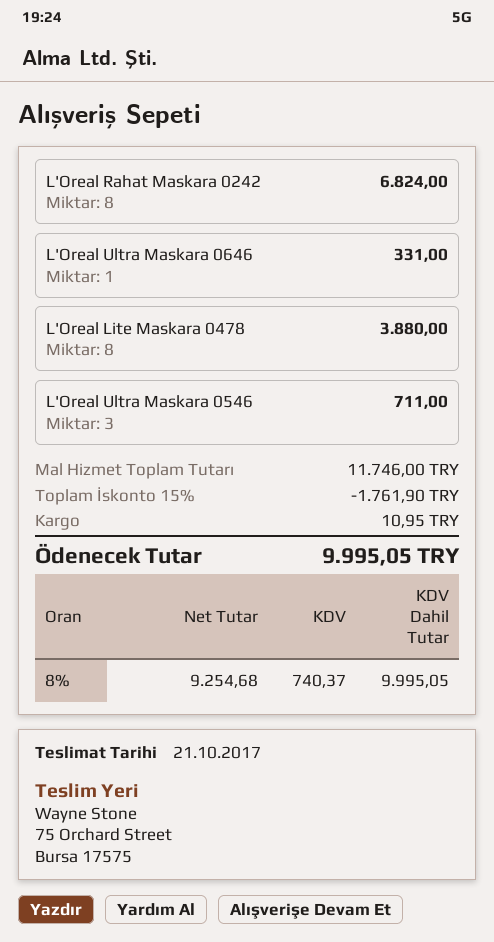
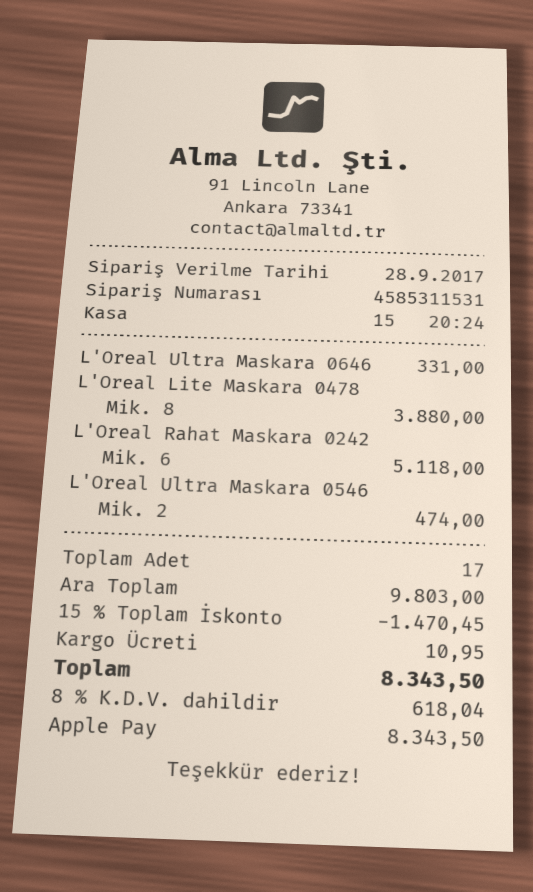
L'Oreal Rahat Maskara 0242: 8 for 6824.00 -> 6 for 5118.00
L'Oreal Ultra Maskara 0546: 3 for 711.00 -> 2 for 474.00
subtotal: 11746.00 -> 9803.00
discount: 15% = 1761.90 -> 15% = 1470.45
tax: 8% = 740.37 -> 8% = 618.04
total: 9995.05 -> 8343.50

